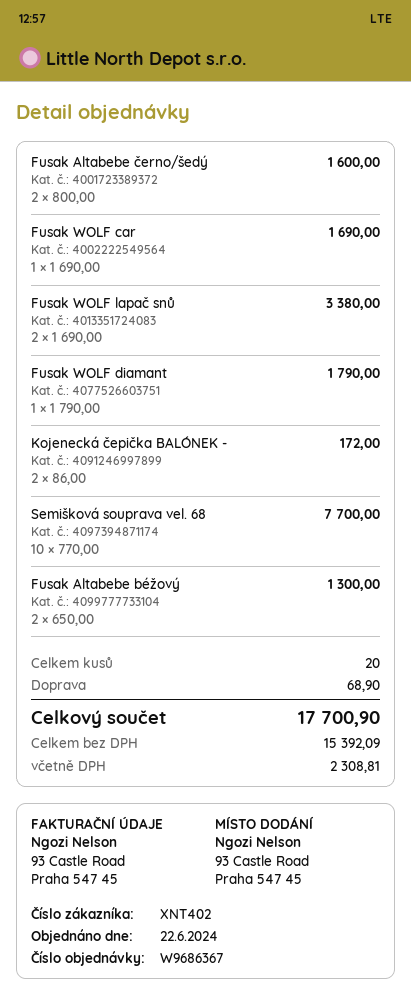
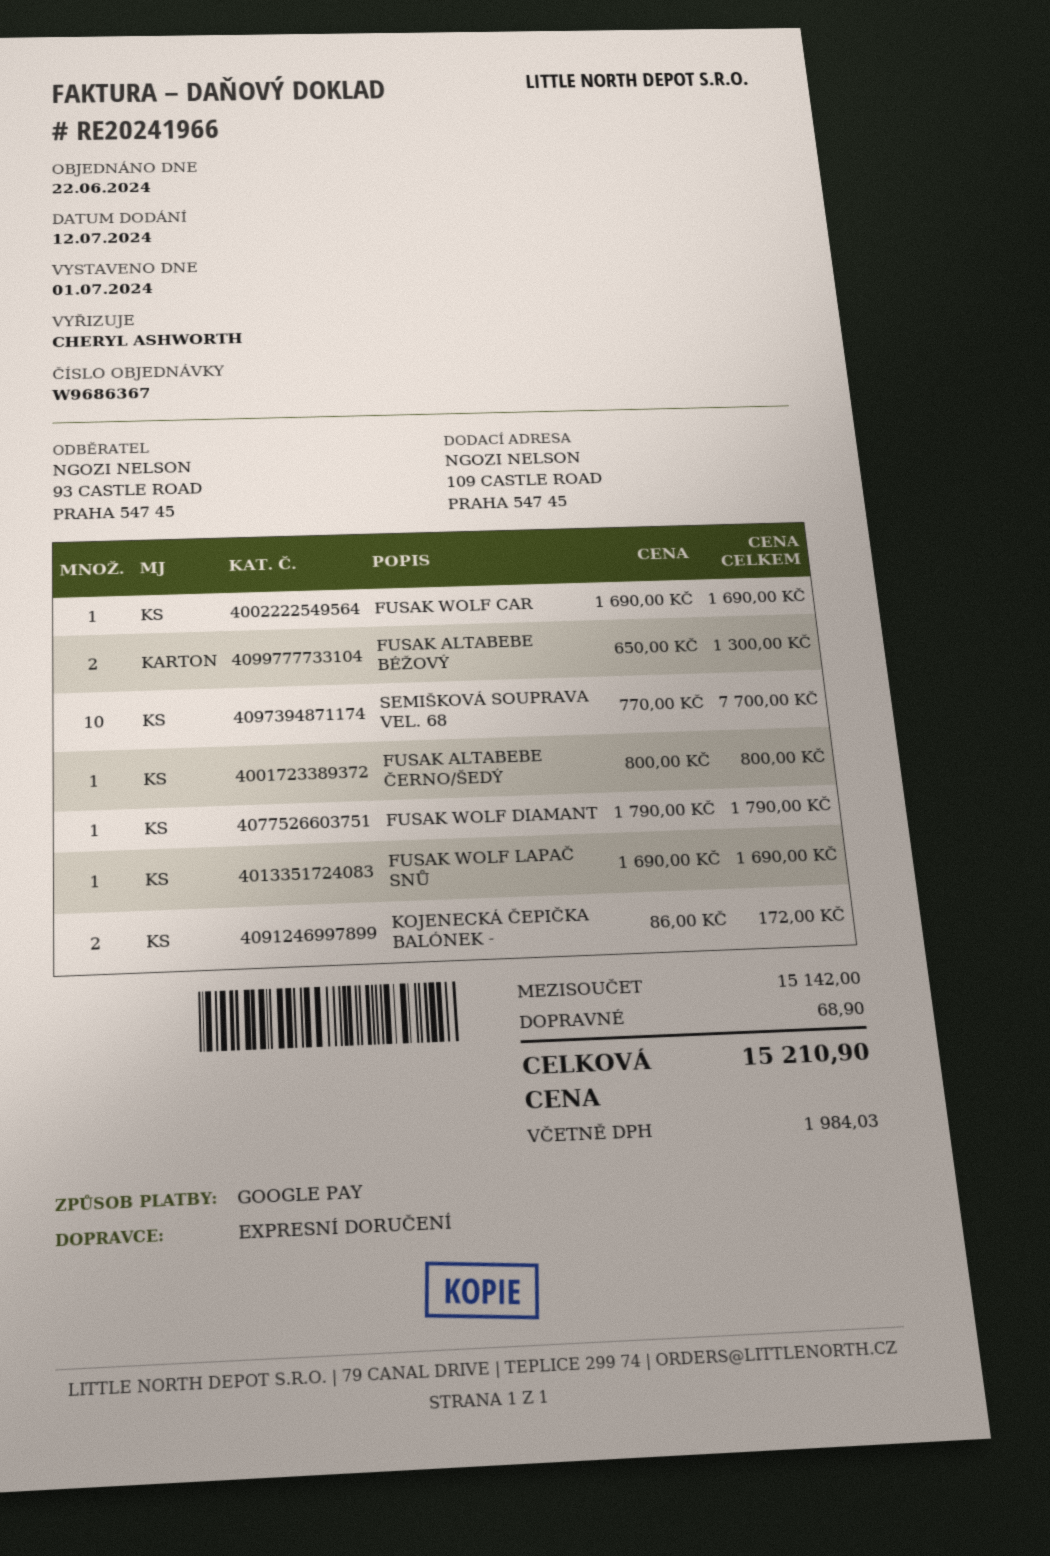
ship to: 93 Castle Road, Praha 547 45 -> 109 CASTLE ROAD, PRAHA 547 45
Fusak Altabebe černo/šedý: 2 x 800.00 = 1600.00 -> 1 x 800.00 = 800.00
Fusak WOLF lapač snů: 2 x 1690.00 = 3380.00 -> 1 x 1690.00 = 1690.00
tax: 2308.81 -> 1984.03
total: 17700.90 -> 15210.90

